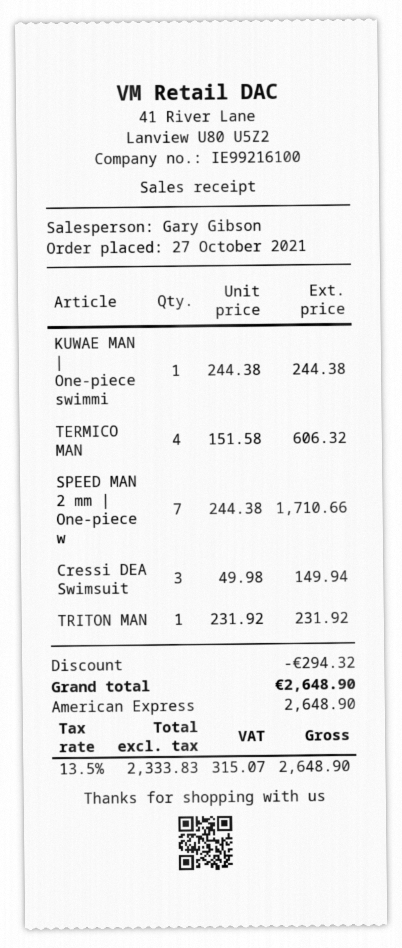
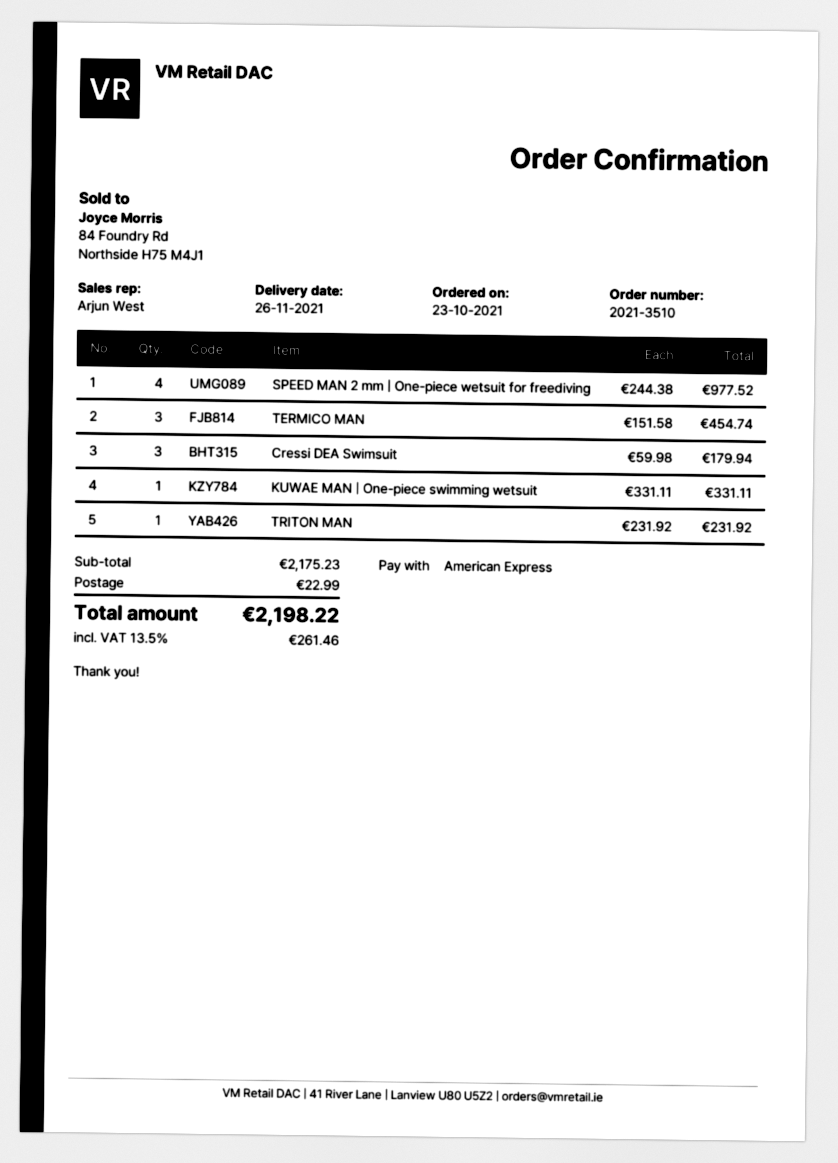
order date: 2021-10-27 -> 2021-10-23
sales rep: Gary Gibson -> Arjun West
KUWAE MAN | One-piece swimmi: 1 x 244.38 = 244.38 -> 1 x 331.11 = 331.11
TERMICO MAN: 4 x 151.58 = 606.32 -> 3 x 151.58 = 454.74
SPEED MAN 2 mm | One-piece w: 7 x 244.38 = 1710.66 -> 4 x 244.38 = 977.52
Cressi DEA Swimsuit: 3 x 49.98 = 149.94 -> 3 x 59.98 = 179.94
discount: 294.32 -> none
shipping: none -> 22.99
tax: 13.5% = 315.07 -> 13.5% = 261.46
total: 2648.90 -> 2198.22

